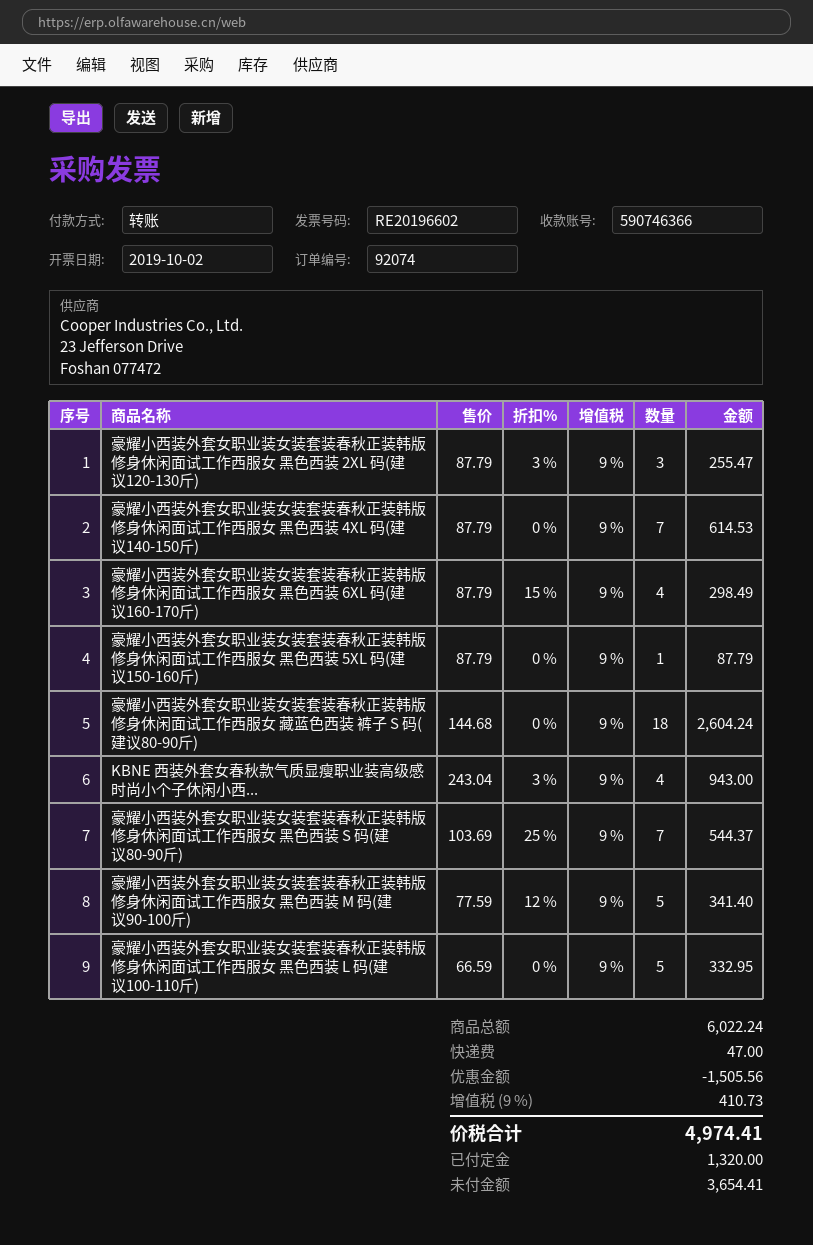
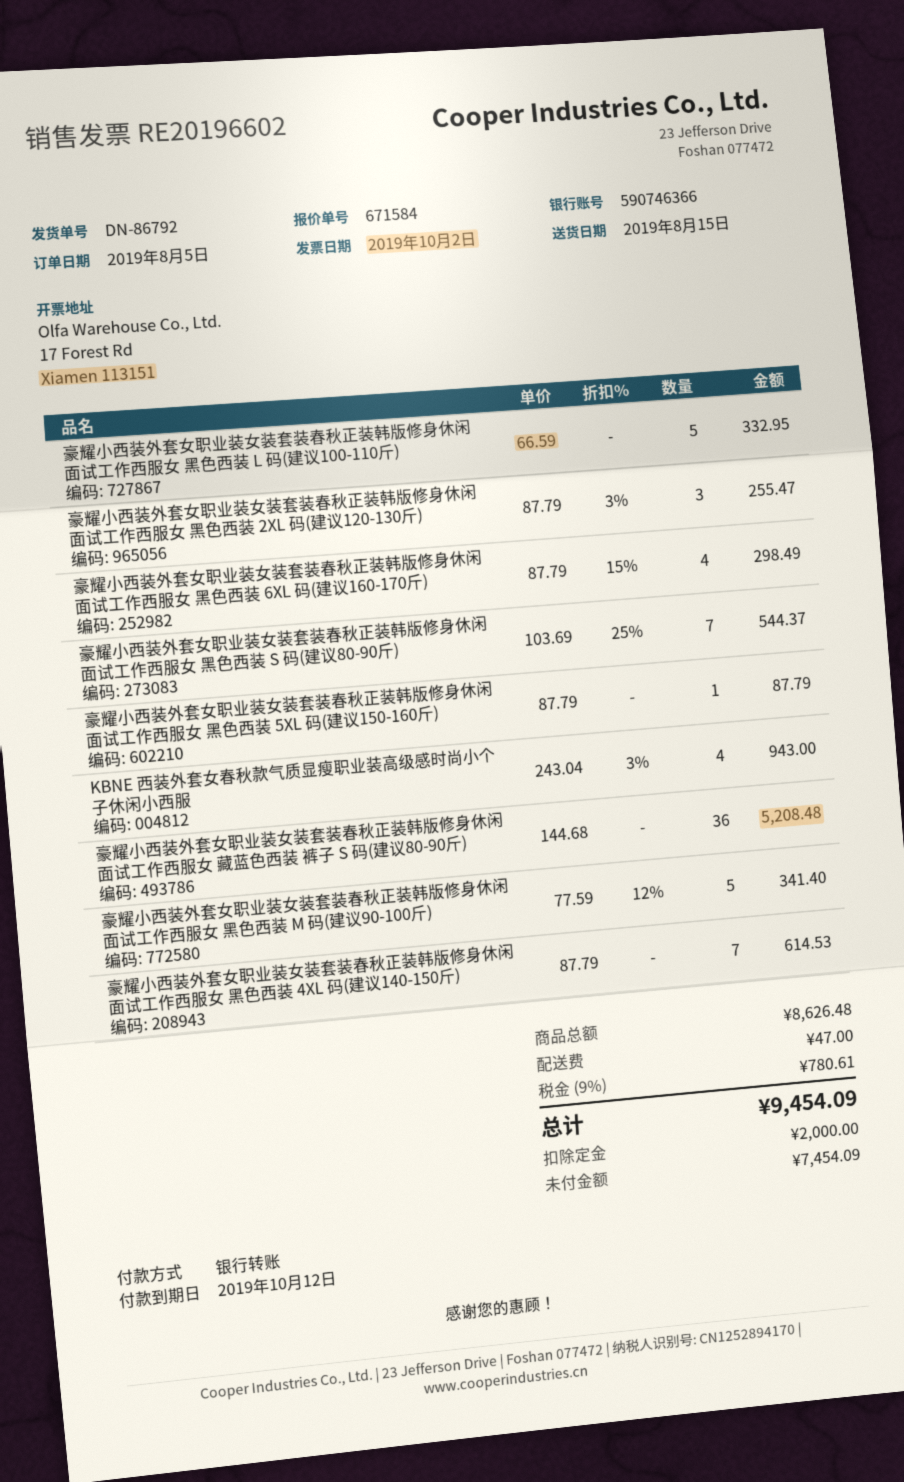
豪耀小西装外套女职业装女装套装春秋正装韩版修身休闲面试工作西服女 藏蓝色西装 裤子 S 码(建议80-90斤): 18 x 144.68 = 2604.24 -> 36 x 144.68 = 5208.48
subtotal: 6022.24 -> 8626.48
discount: 1505.56 -> none
tax: 9% = 410.73 -> 9% = 780.61
total: 4974.41 -> 9454.09
deposit: 1320.00 -> 2000.00
balance: 3654.41 -> 7454.09

